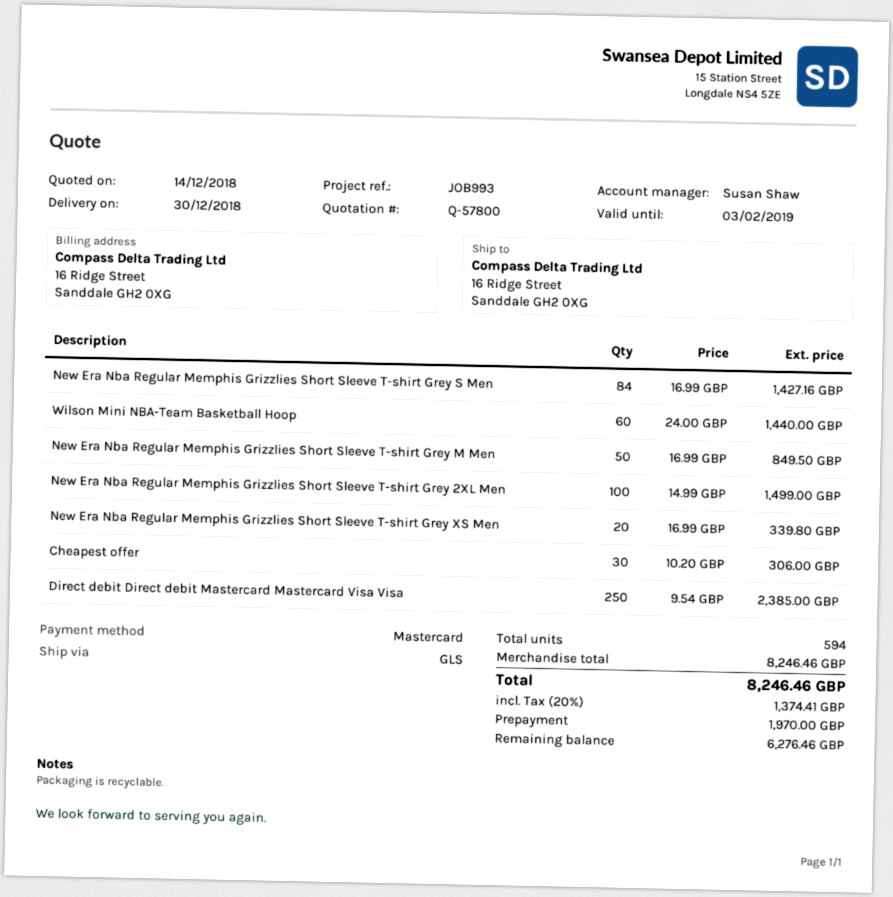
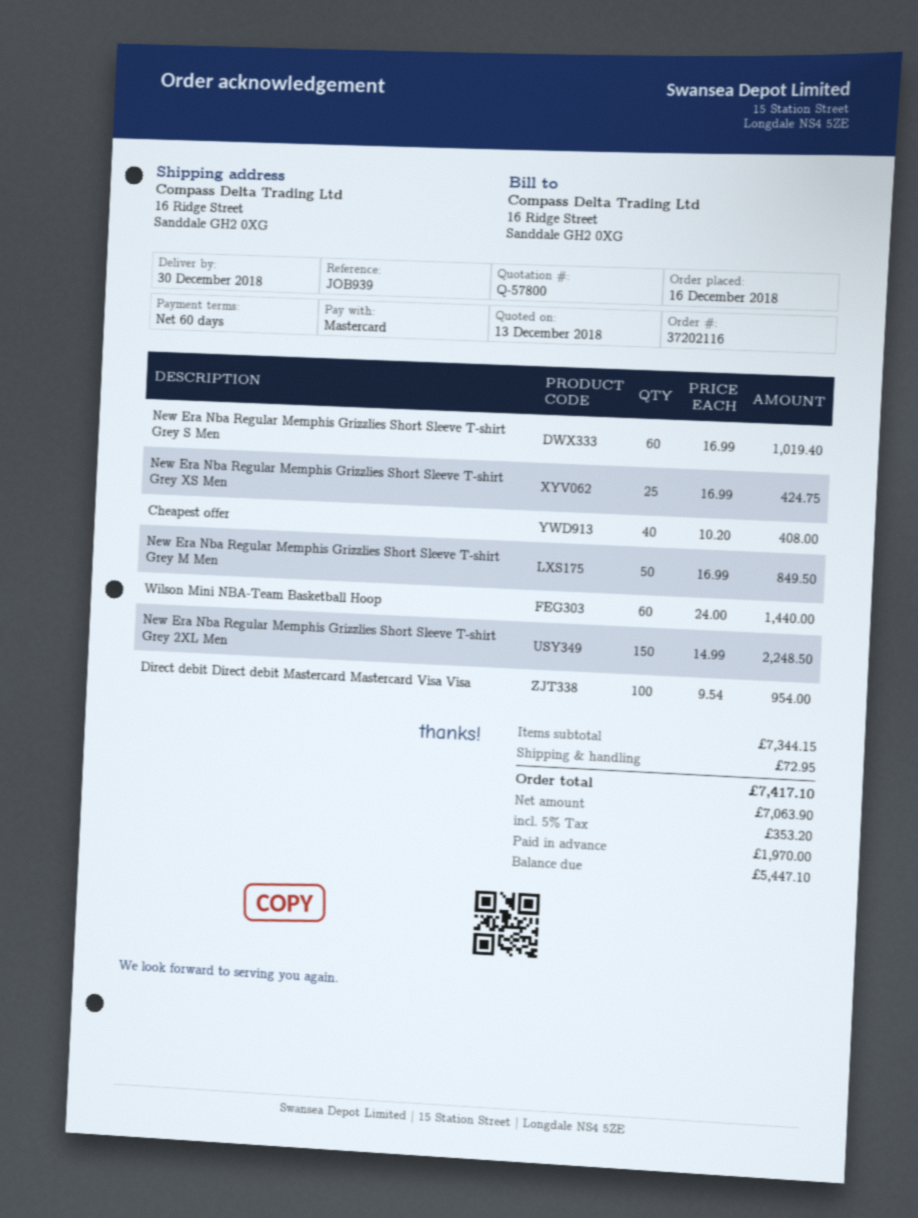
quote date: 2018-12-14 -> 2018-12-13
reference: JOB993 -> JOB939
New Era Nba Regular Memphis Grizzlies Short Sleeve T-shirt Grey S Men: 84 x 16.99 = 1427.16 -> 60 x 16.99 = 1019.40
New Era Nba Regular Memphis Grizzlies Short Sleeve T-shirt Grey 2XL Men: 100 x 14.99 = 1499.00 -> 150 x 14.99 = 2248.50
New Era Nba Regular Memphis Grizzlies Short Sleeve T-shirt Grey XS Men: 20 x 16.99 = 339.80 -> 25 x 16.99 = 424.75
Cheapest offer: 30 x 10.20 = 306.00 -> 40 x 10.20 = 408.00
Direct debit Direct debit Mastercard Mastercard Visa Visa: 250 x 9.54 = 2385.00 -> 100 x 9.54 = 954.00
subtotal: 8246.46 -> 7344.15
shipping: none -> 72.95
tax: 20% = 1374.41 -> 5% = 353.20
total: 8246.46 -> 7417.10
balance: 6276.46 -> 5447.10

